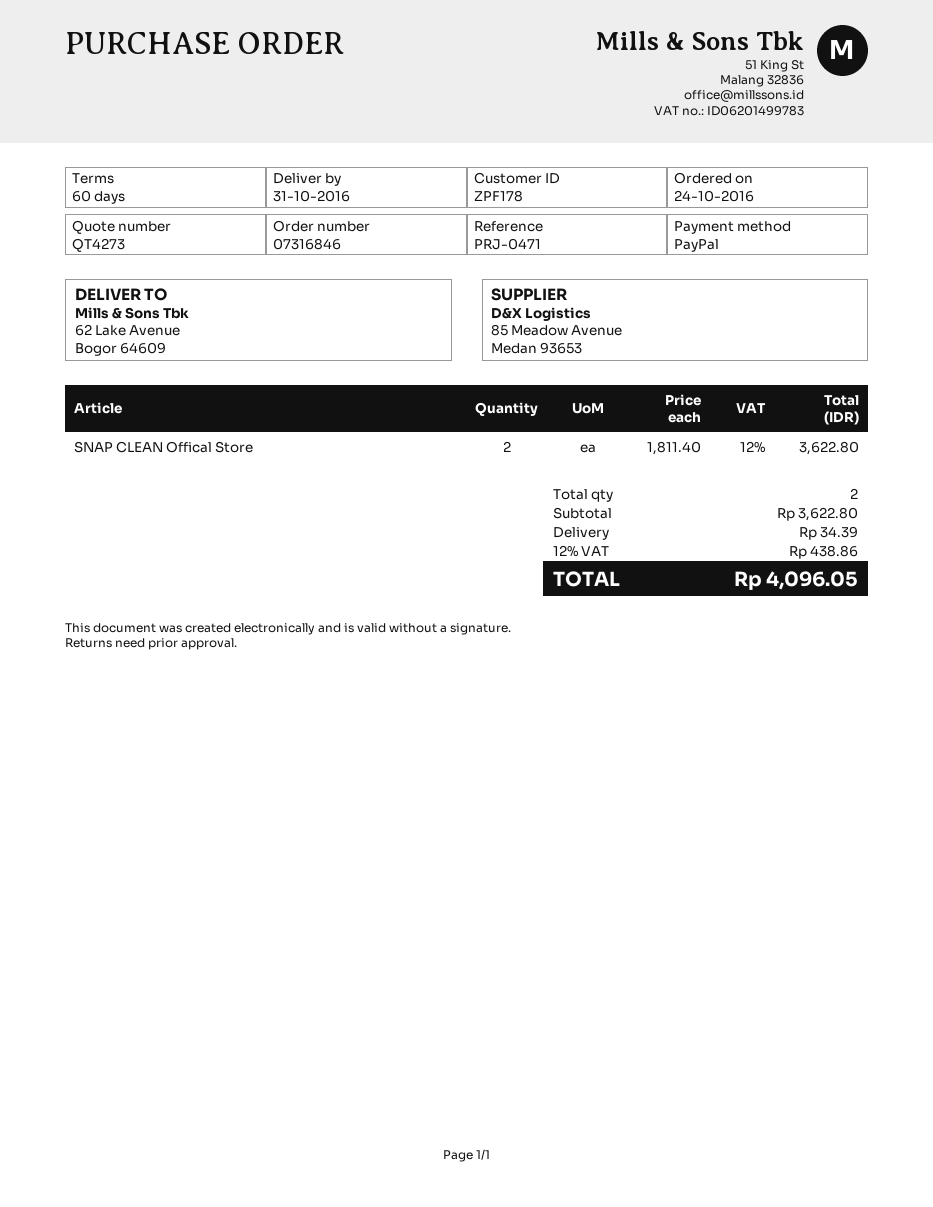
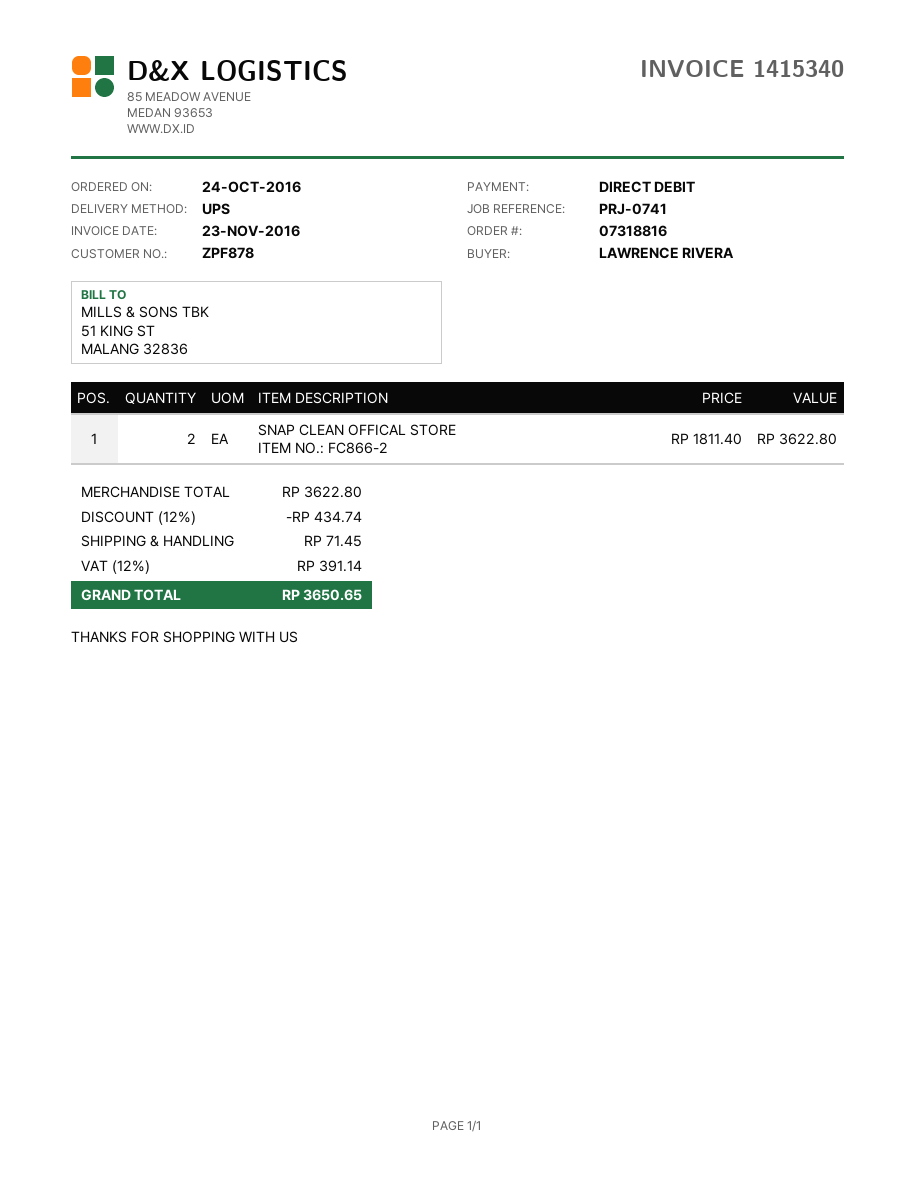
order number: 07316846 -> 07318816
customer number: ZPF178 -> ZPF878
reference: PRJ-0471 -> PRJ-0741
payment method: PayPal -> direct debit
discount: none -> 12% = 434.74
shipping: 34.39 -> 71.45
tax: 12% = 438.86 -> 12% = 391.14
total: 4096.05 -> 3650.65

